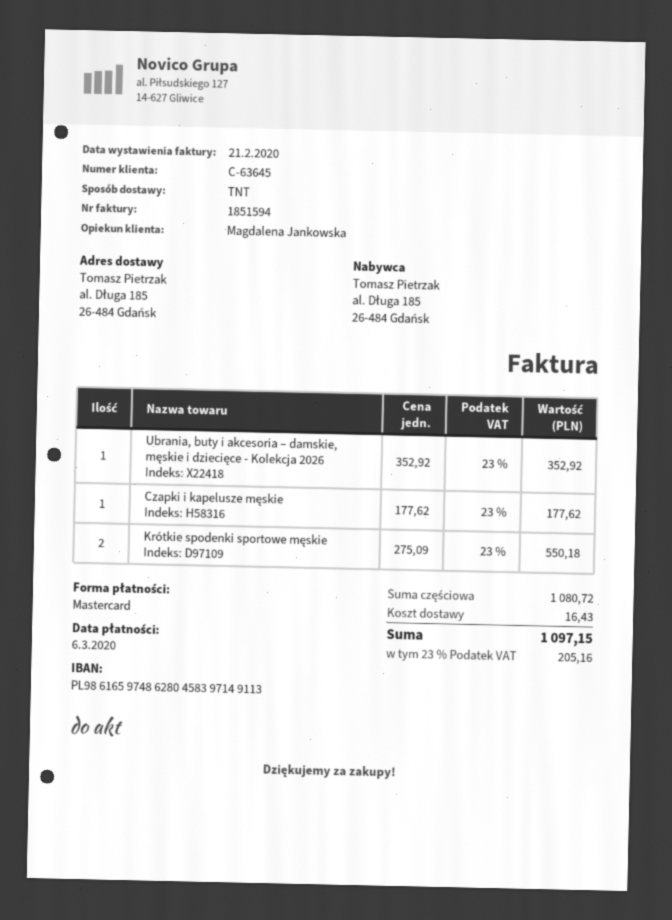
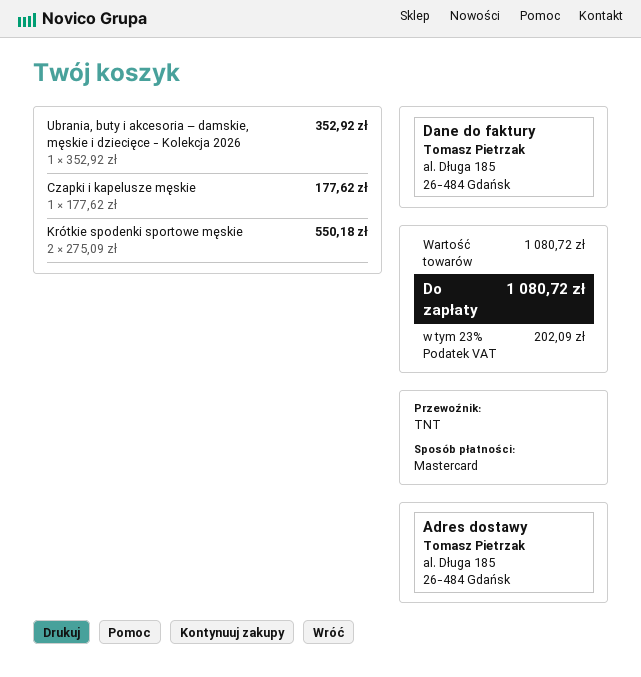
shipping: 16.43 -> none
tax: 23% = 205.16 -> 23% = 202.09
total: 1097.15 -> 1080.72

